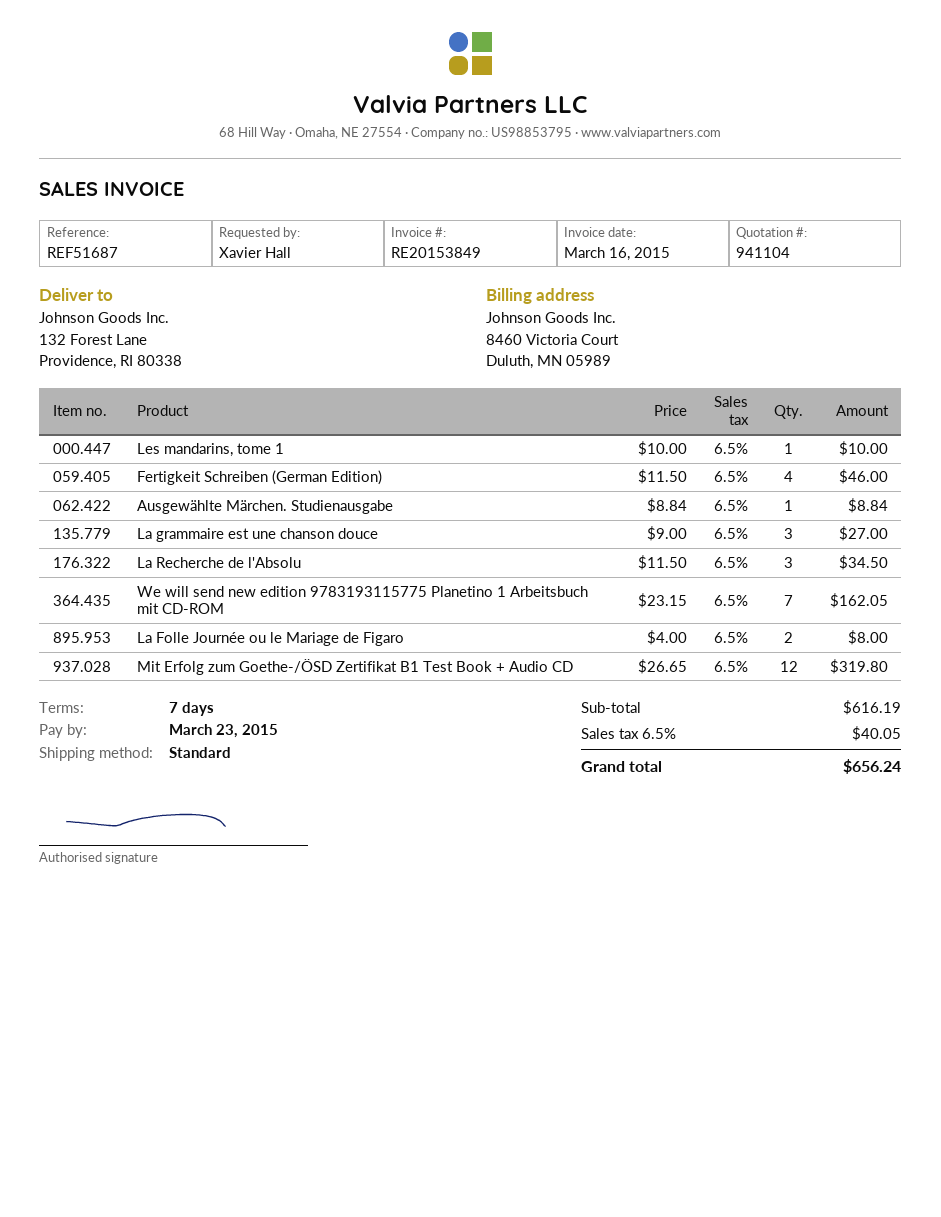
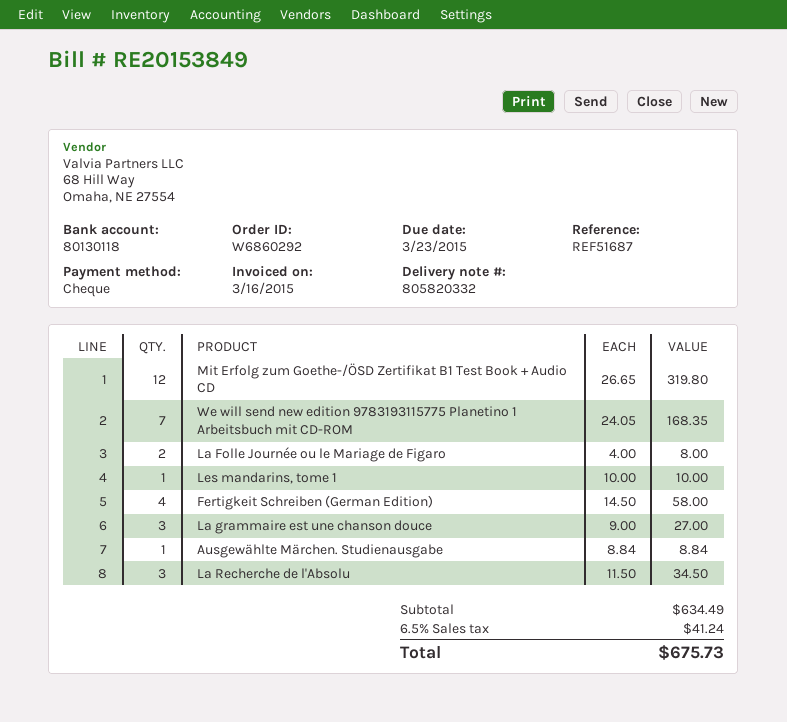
Fertigkeit Schreiben (German Edition): 4 x 11.50 = 46.00 -> 4 x 14.50 = 58.00
We will send new edition 9783193115775 Planetino 1 Arbeitsbuch mit CD-ROM: 7 x 23.15 = 162.05 -> 7 x 24.05 = 168.35
subtotal: 616.19 -> 634.49
tax: 6.5% = 40.05 -> 6.5% = 41.24
total: 656.24 -> 675.73

